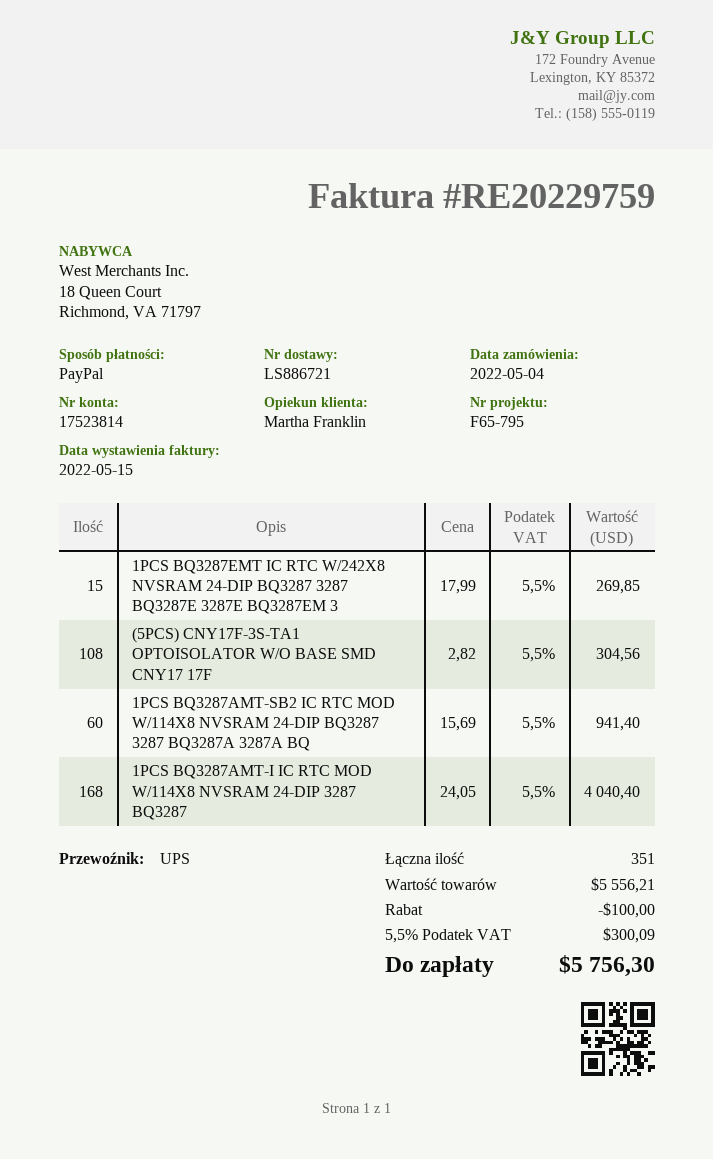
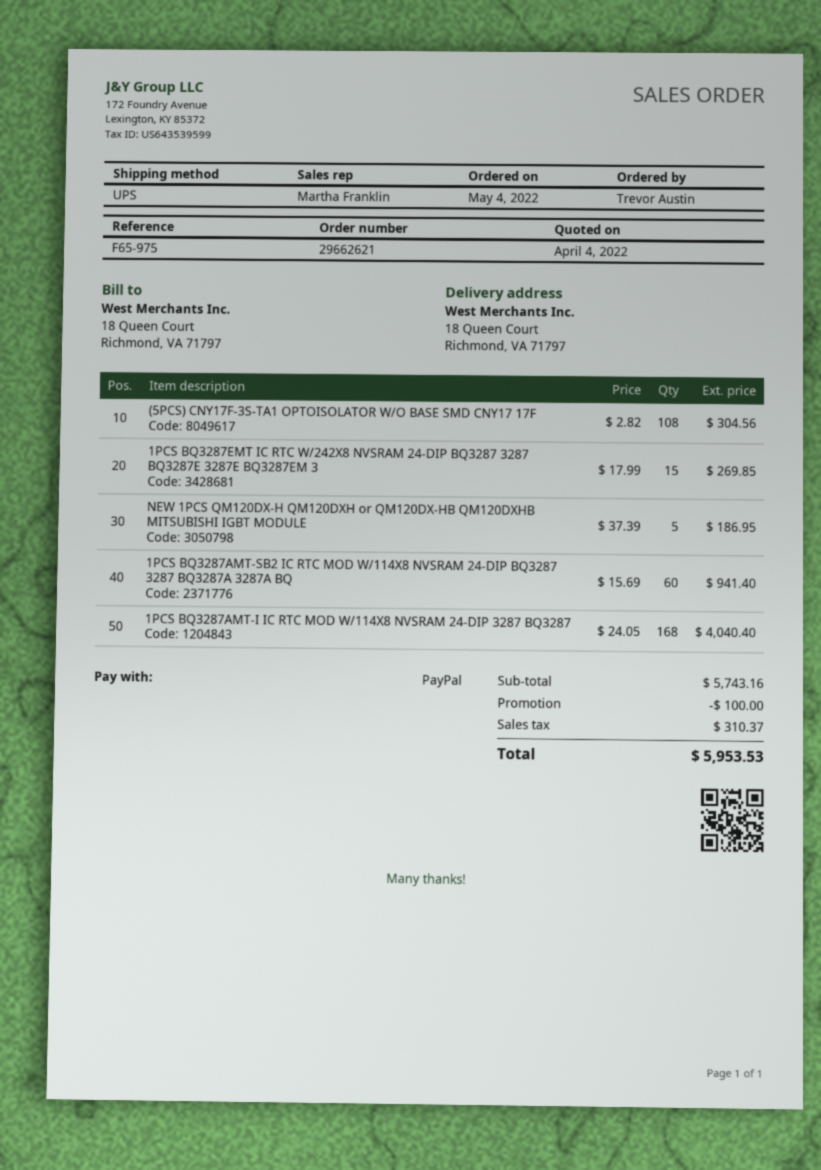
reference: F65-795 -> F65-975
NEW 1PCS QM120DX-H QM120DXH or QM120DX-HB QM120DXHB MITSUBISHI IGBT MODULE: none -> 5 x 37.39 = 186.95
subtotal: 5556.21 -> 5743.16
tax: 300.09 -> 310.37
total: 5756.30 -> 5953.53

